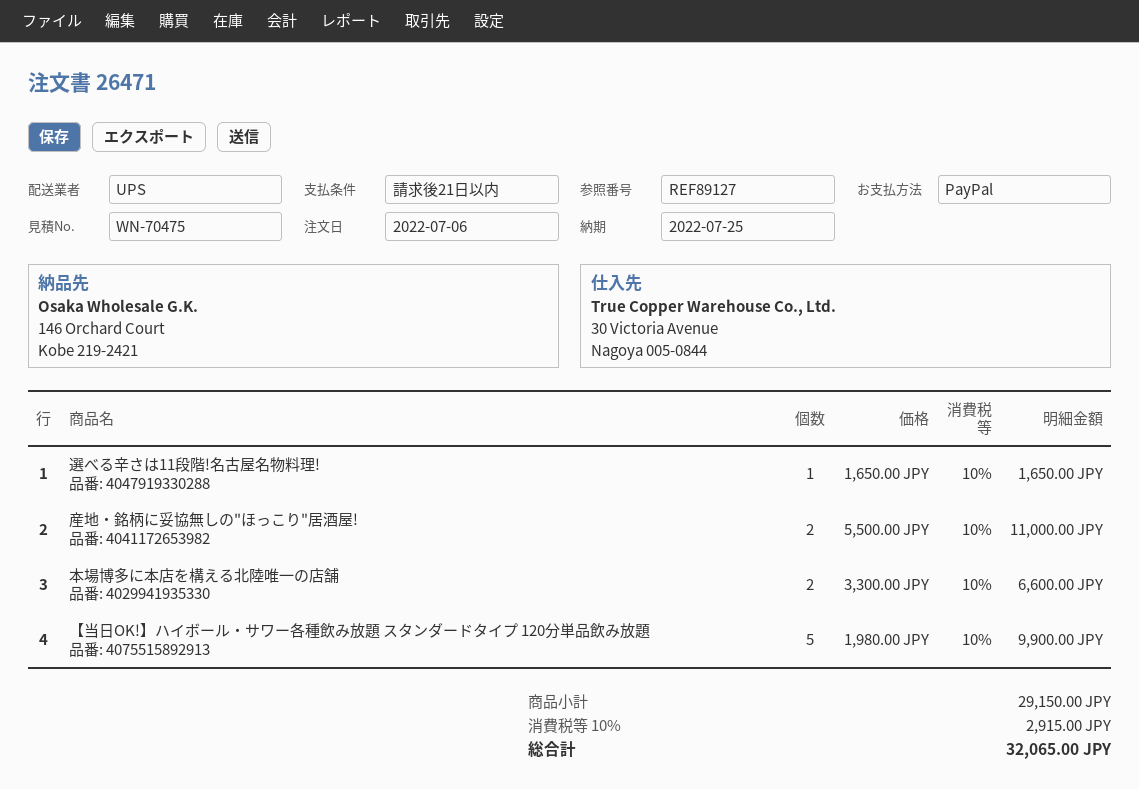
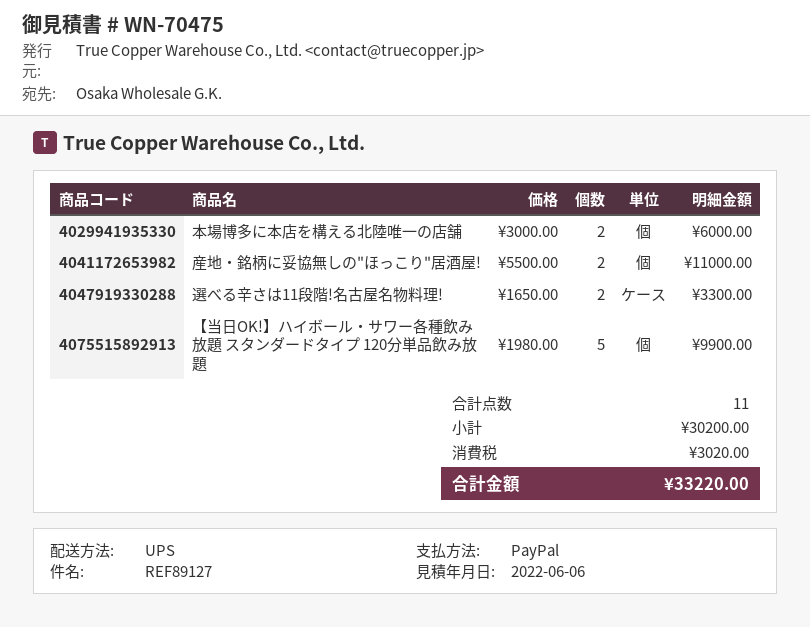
選べる辛さは11段階!名古屋名物料理!: 1 x 1650.00 = 1650.00 -> 2 x 1650.00 = 3300.00
本場博多に本店を構える北陸唯一の店舗: 2 x 3300.00 = 6600.00 -> 2 x 3000.00 = 6000.00
subtotal: 29150.00 -> 30200.00
tax: 2915.00 -> 3020.00
total: 32065.00 -> 33220.00

